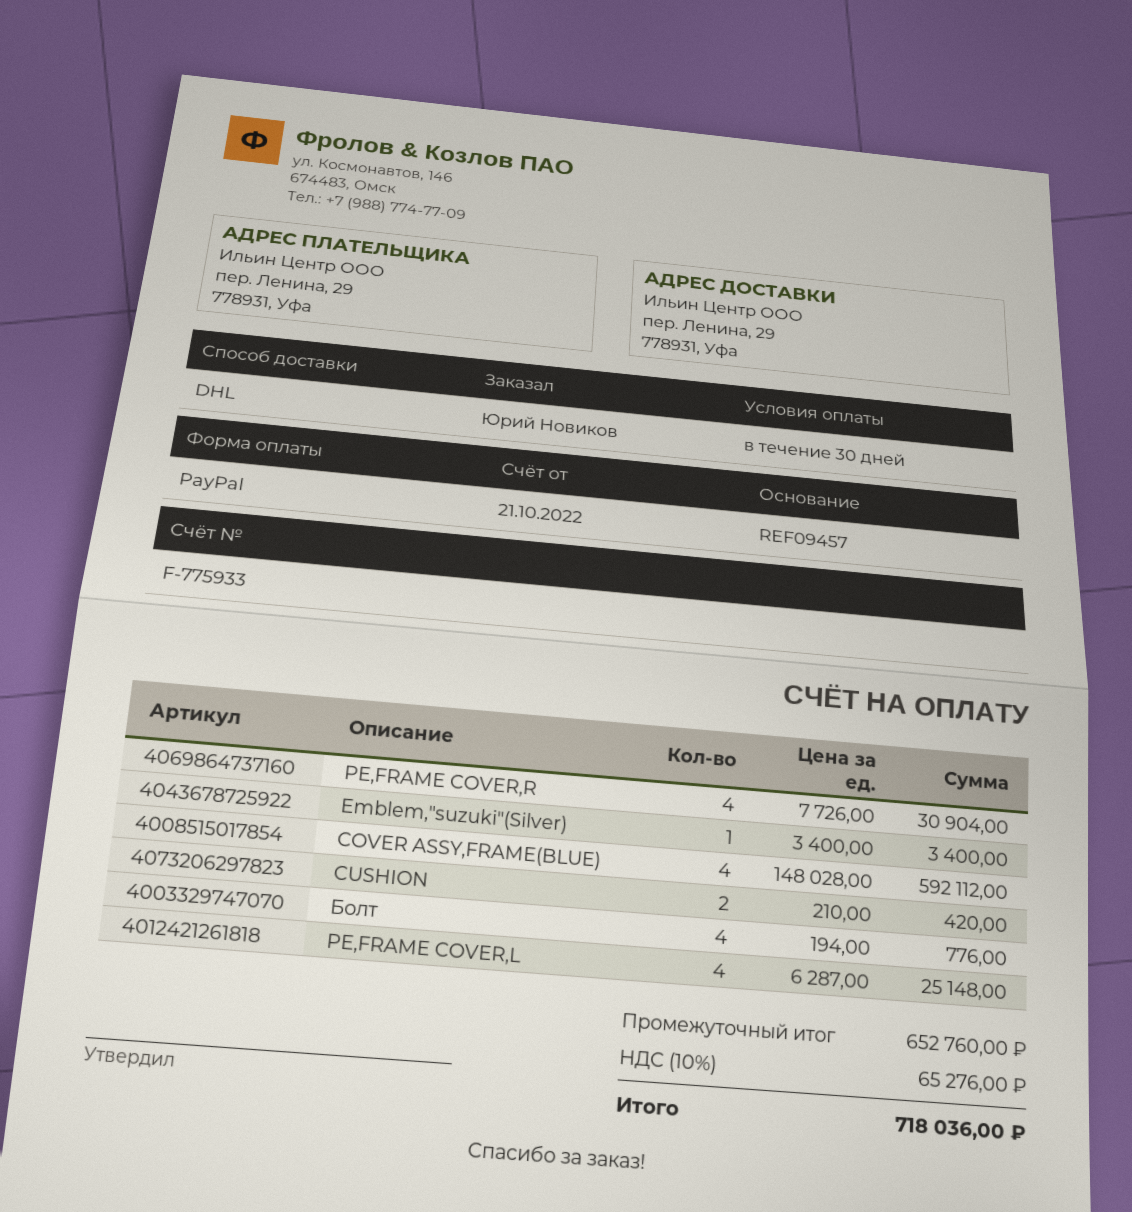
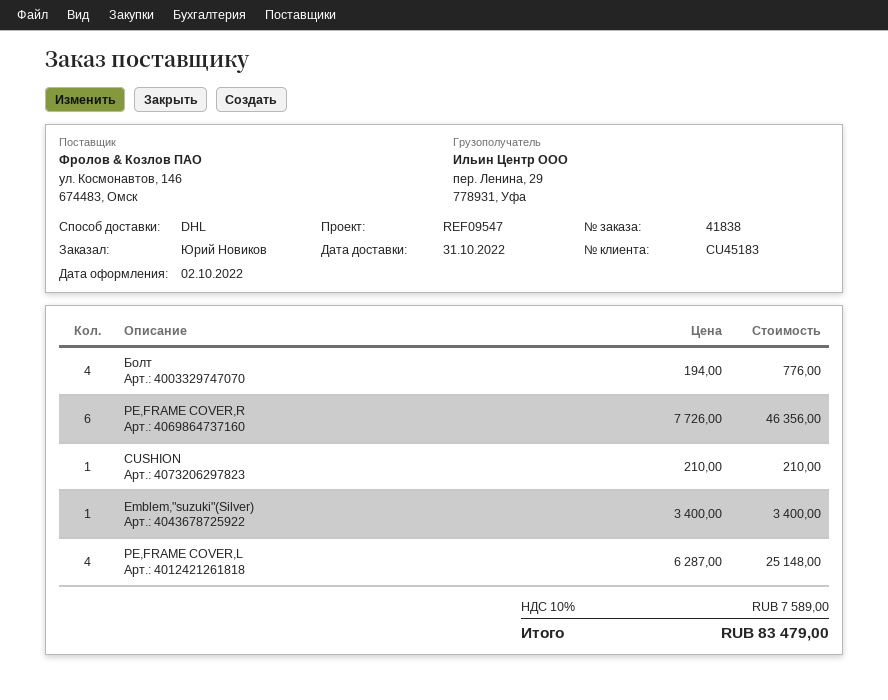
reference: REF09457 -> REF09547
PE,FRAME COVER,R: 4 x 7726.00 = 30904.00 -> 6 x 7726.00 = 46356.00
COVER ASSY,FRAME(BLUE): 4 x 148028.00 = 592112.00 -> none
CUSHION: 2 x 210.00 = 420.00 -> 1 x 210.00 = 210.00
tax: 10% = 65276.00 -> 10% = 7589.00
total: 718036.00 -> 83479.00

